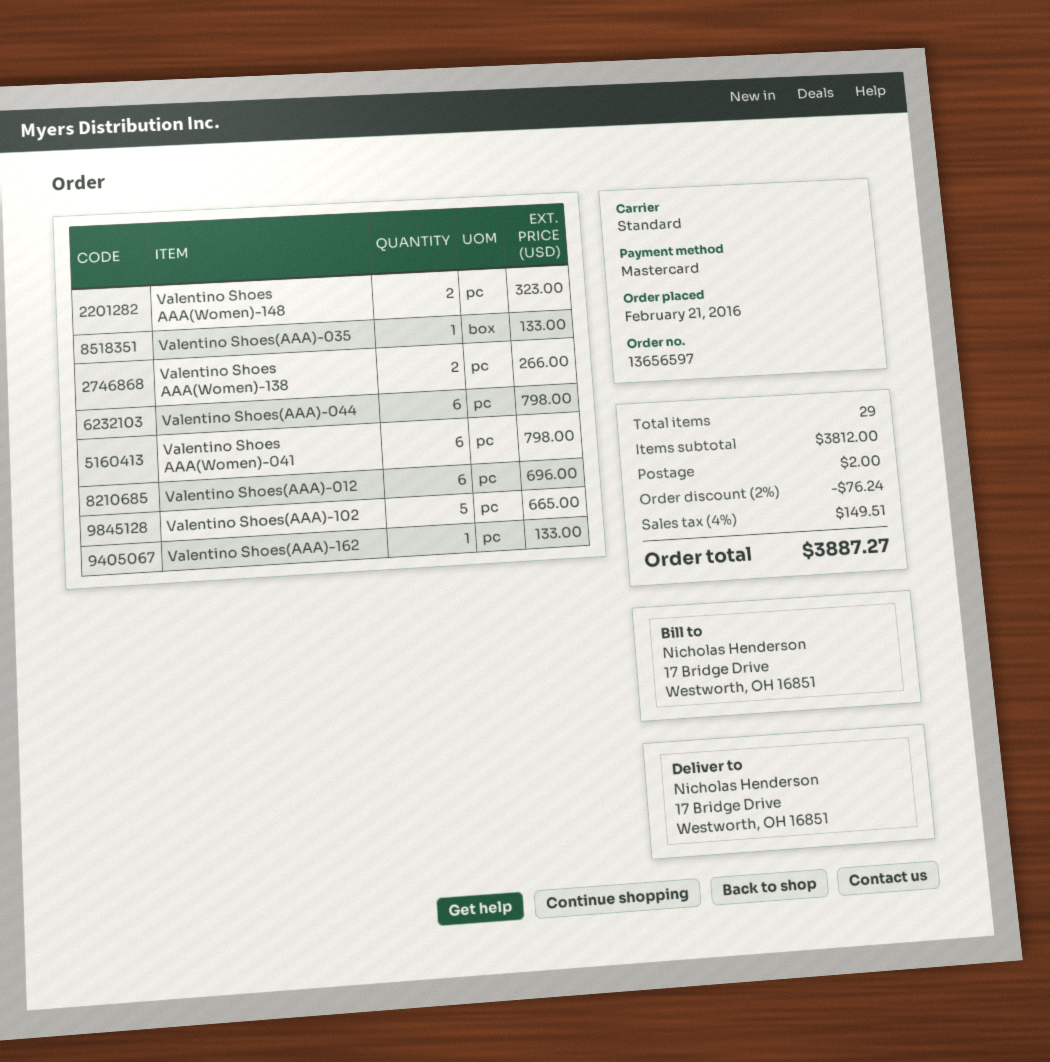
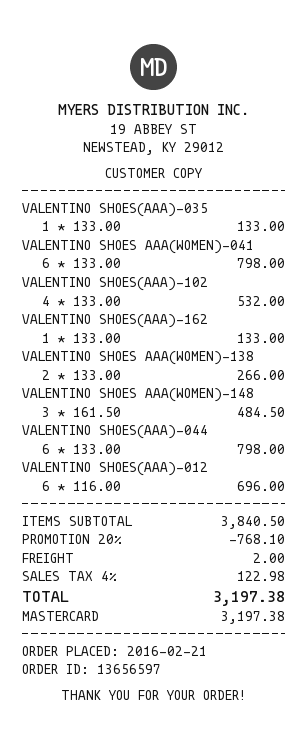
Valentino Shoes AAA(Women)-148: 2 for 323.00 -> 3 for 484.50
Valentino Shoes(AAA)-102: 5 for 665.00 -> 4 for 532.00
subtotal: 3812.00 -> 3840.50
discount: 2% = 76.24 -> 20% = 768.10
tax: 4% = 149.51 -> 4% = 122.98
total: 3887.27 -> 3197.38

